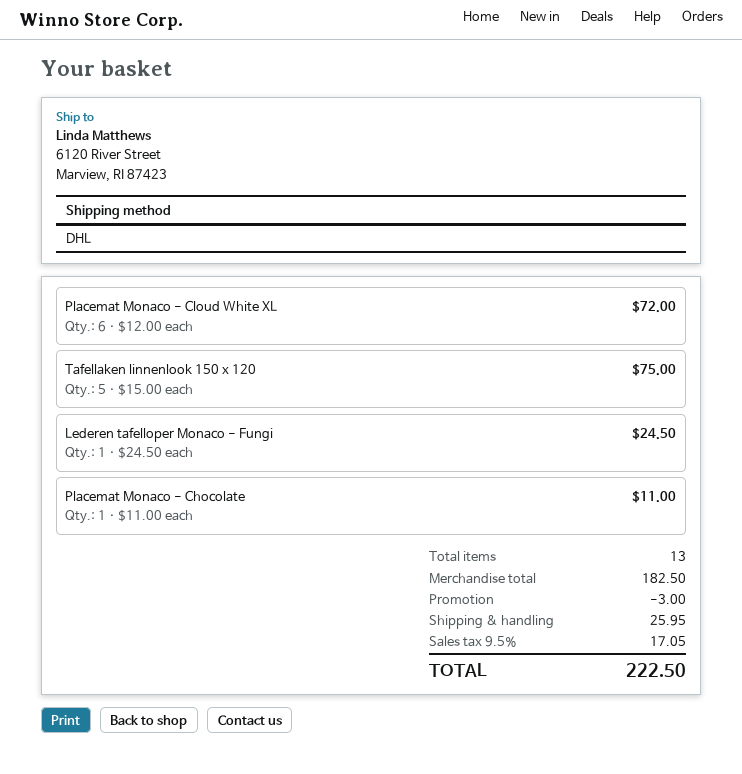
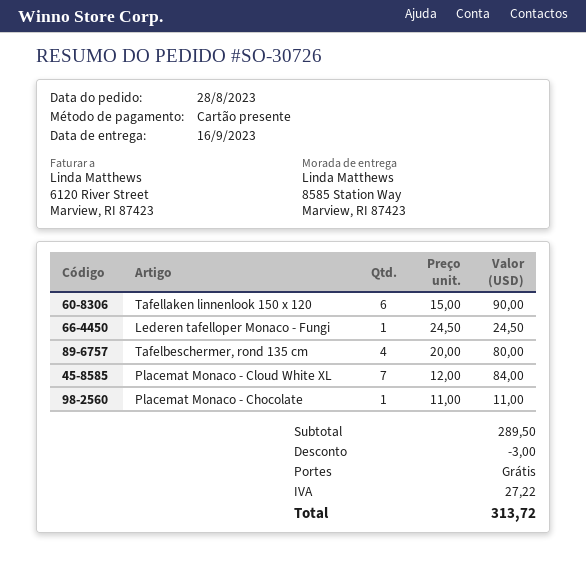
ship to: 6120 River Street, Marview, RI 87423 -> 8585 Station Way, Marview, RI 87423
Placemat Monaco - Cloud White XL: 6 x 12.00 = 72.00 -> 7 x 12.00 = 84.00
Tafellaken linnenlook 150 x 120: 5 x 15.00 = 75.00 -> 6 x 15.00 = 90.00
Tafelbeschermer, rond 135 cm: none -> 4 x 20.00 = 80.00
subtotal: 182.50 -> 289.50
shipping: 25.95 -> 0.00
tax: 17.05 -> 27.22
total: 222.50 -> 313.72

